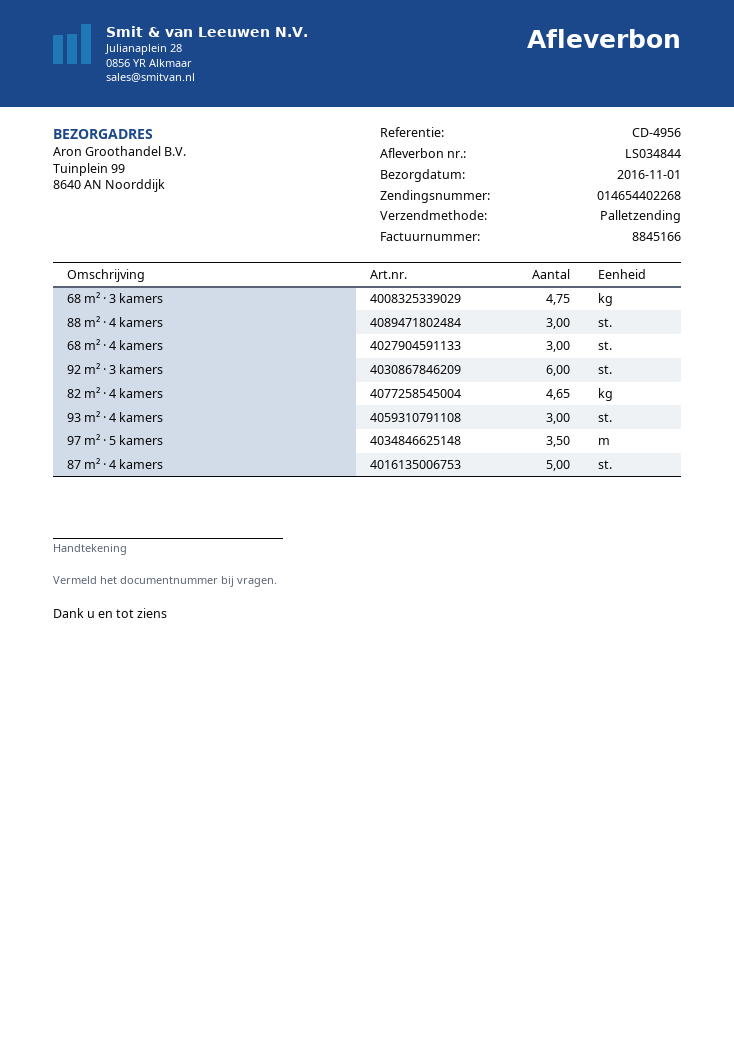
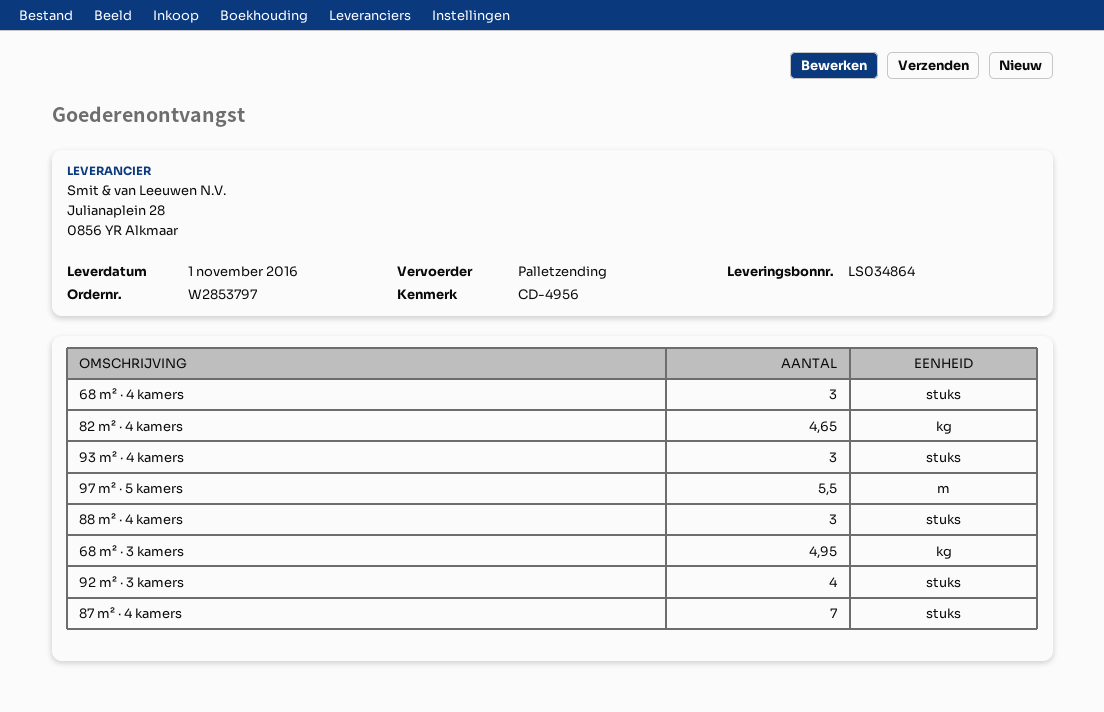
delivery note number: LS034844 -> LS034864
68 m² · 3 kamers: 4.75 -> 4.95
92 m² · 3 kamers: 6 -> 4
97 m² · 5 kamers: 3.5 -> 5.5
87 m² · 4 kamers: 5 -> 7

